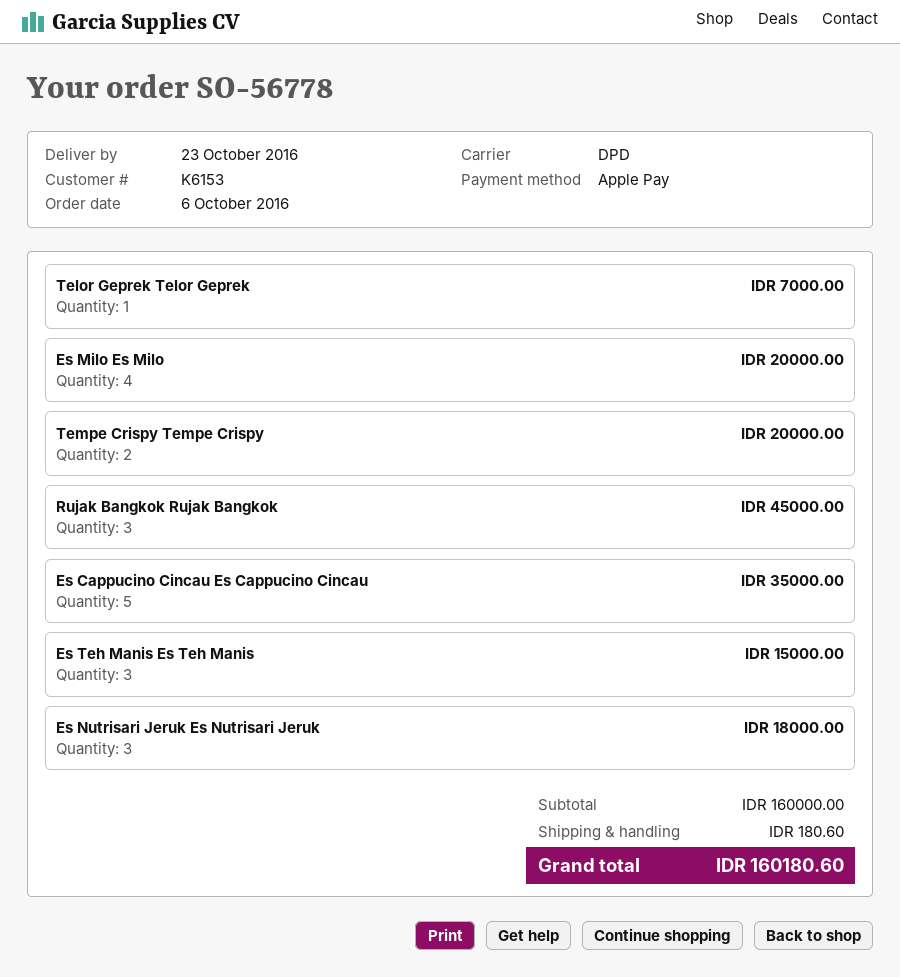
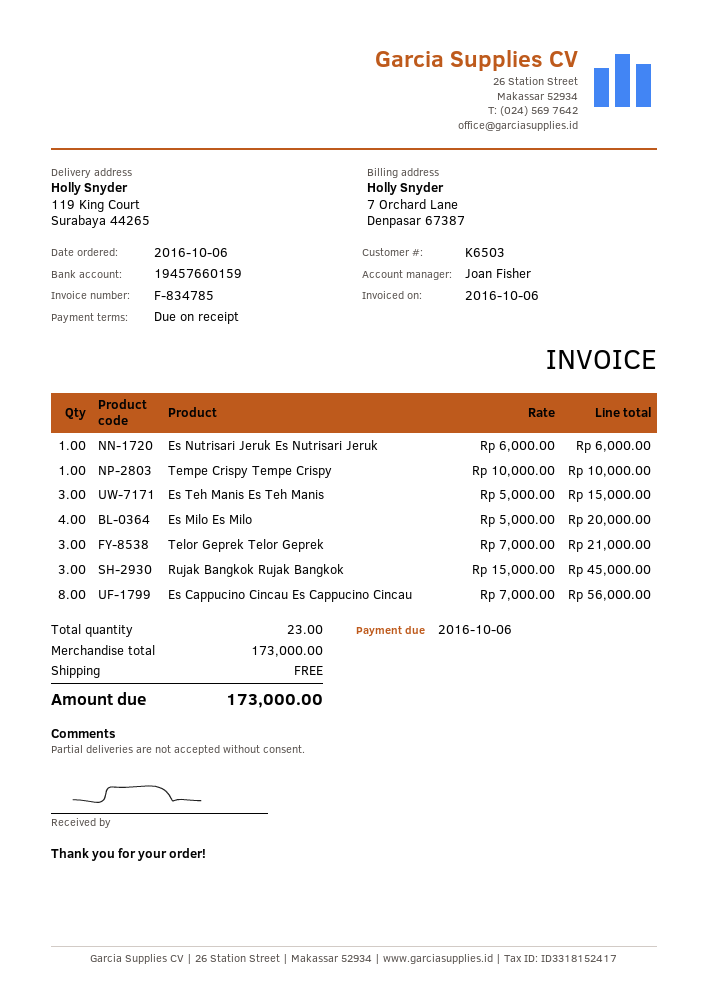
customer number: K6153 -> K6503
Telor Geprek Telor Geprek: 1 for 7000.00 -> 3 for 21000.00
Tempe Crispy Tempe Crispy: 2 for 20000.00 -> 1 for 10000.00
Es Cappucino Cincau Es Cappucino Cincau: 5 for 35000.00 -> 8 for 56000.00
Es Nutrisari Jeruk Es Nutrisari Jeruk: 3 for 18000.00 -> 1 for 6000.00
subtotal: 160000.00 -> 173000.00
shipping: 180.60 -> 0.00
total: 160180.60 -> 173000.00

